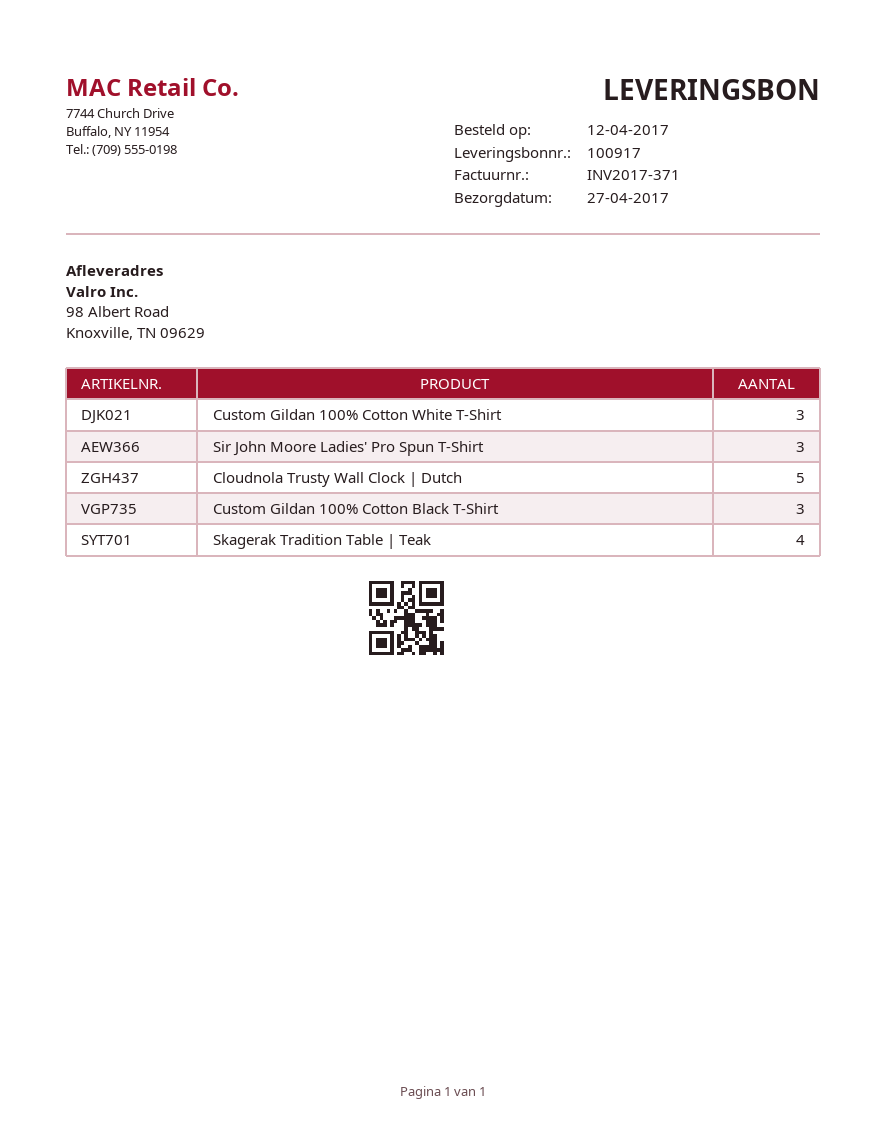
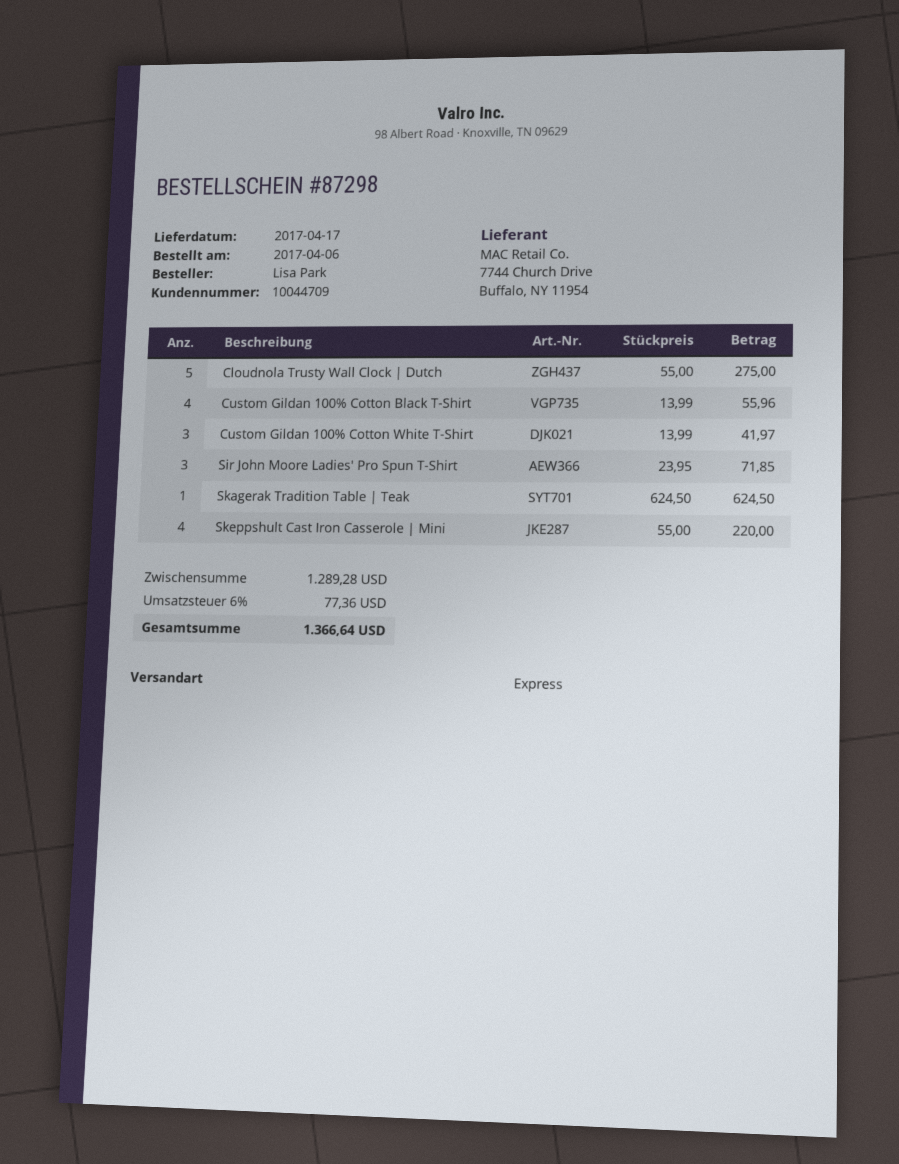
order date: 2017-04-12 -> 2017-04-06
delivery date: 2017-04-27 -> 2017-04-17
Custom Gildan 100% Cotton Black T-Shirt: 3 -> 4
Skagerak Tradition Table | Teak: 4 -> 1
Skeppshult Cast Iron Casserole | Mini: none -> 4

